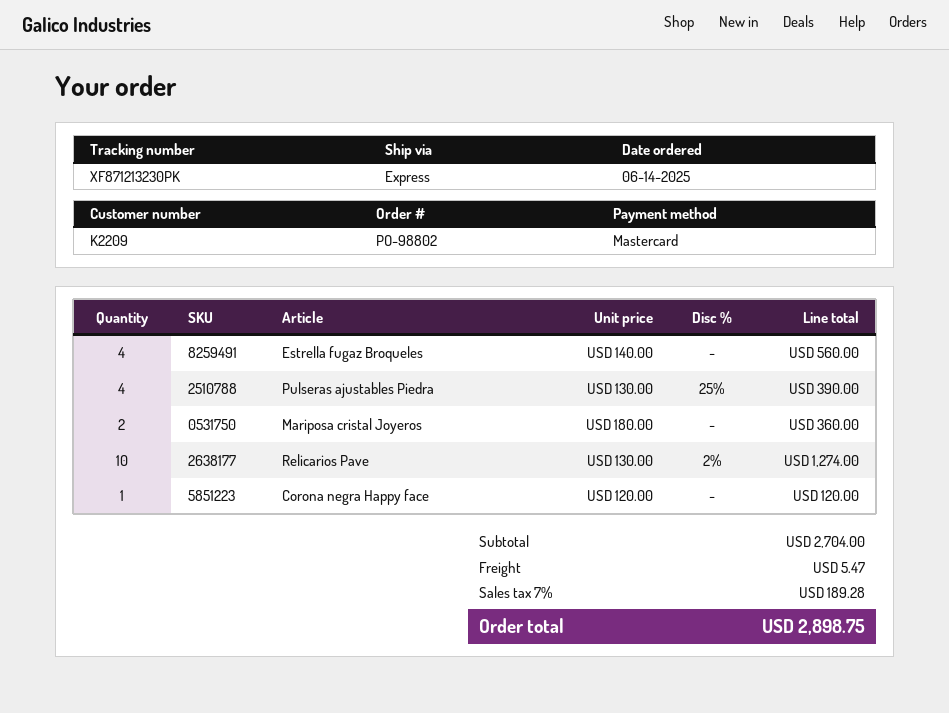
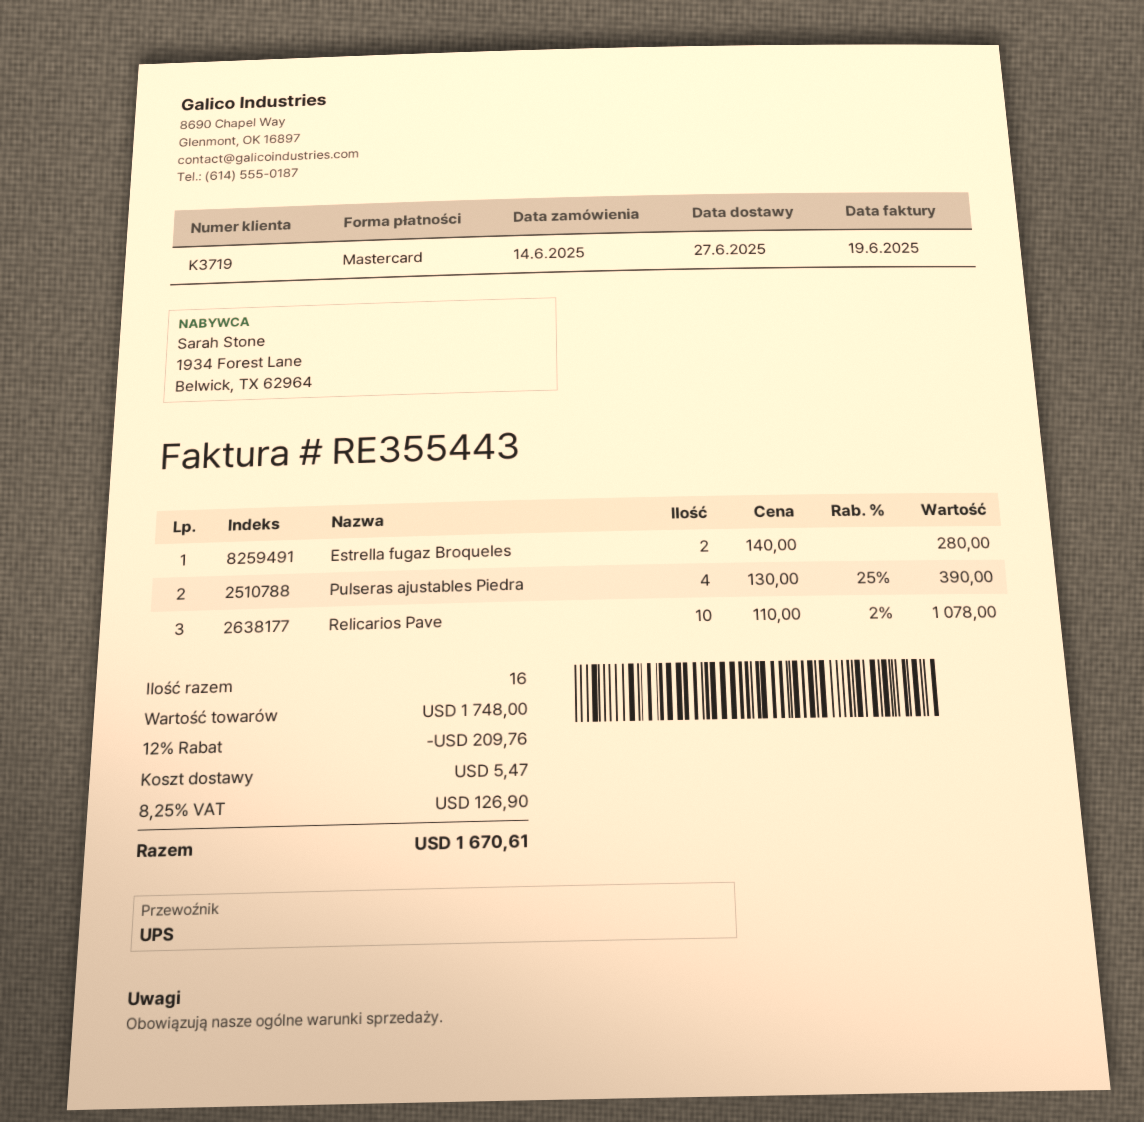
customer number: K2209 -> K3719
shipping method: express -> UPS
Estrella fugaz Broqueles: 4 x 140.00 = 560.00 -> 2 x 140.00 = 280.00
Mariposa cristal Joyeros: 2 x 180.00 = 360.00 -> none
Relicarios Pave: 10 x 130.00 - 2% = 1274.00 -> 10 x 110.00 - 2% = 1078.00
Corona negra Happy face: 1 x 120.00 = 120.00 -> none
subtotal: 2704.00 -> 1748.00
discount: none -> 12% = 209.76
tax: 7% = 189.28 -> 8.25% = 126.90
total: 2898.75 -> 1670.61

